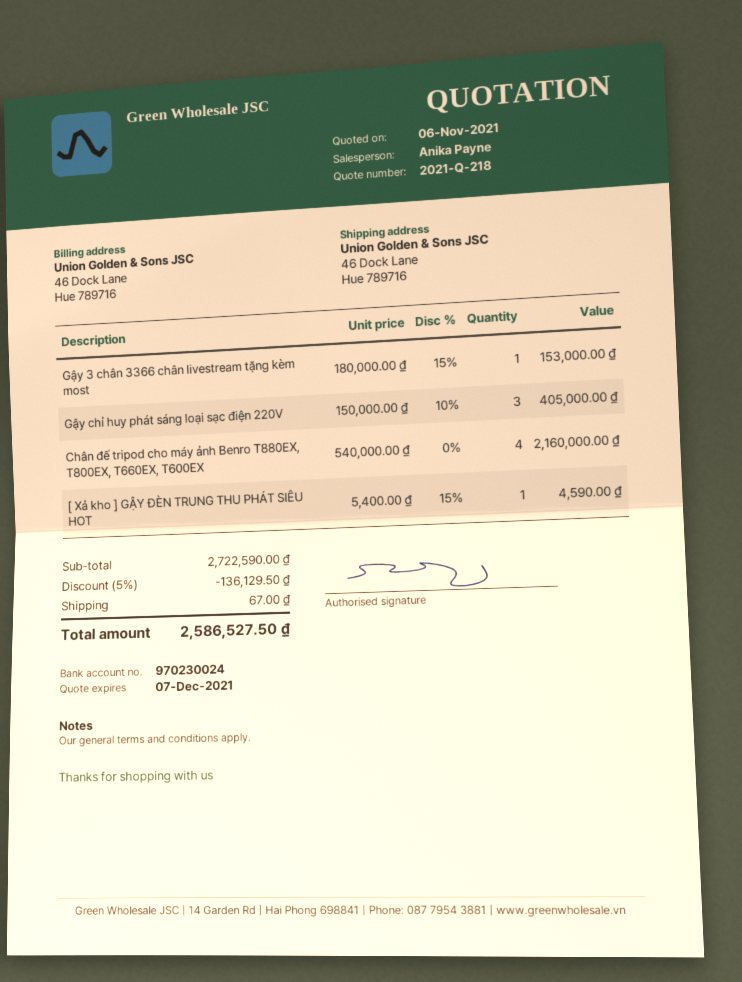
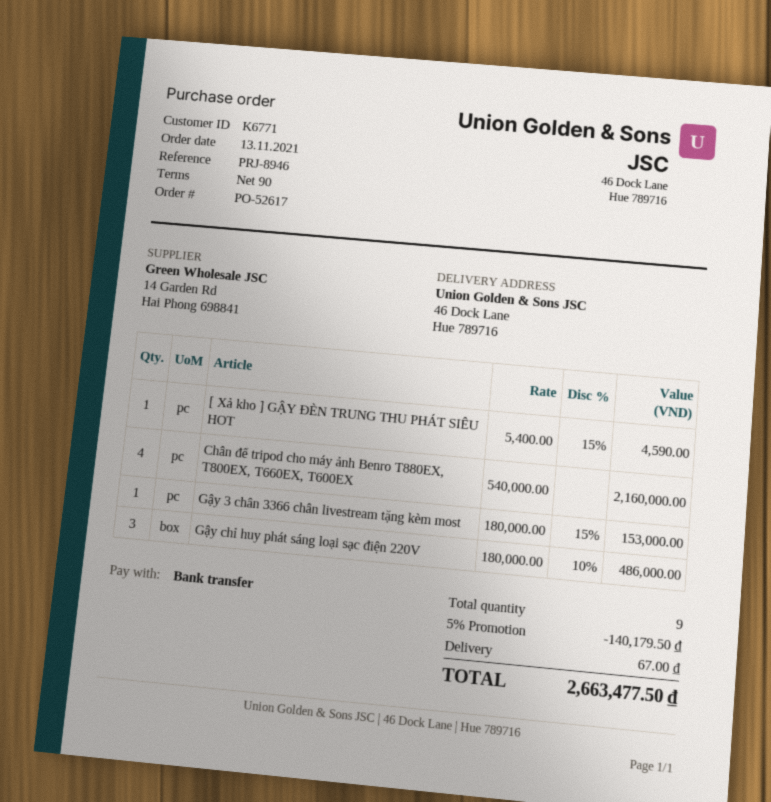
Gậy chỉ huy phát sáng loại sạc điện 220V: 3 x 150000.00 - 10% = 405000.00 -> 3 x 180000.00 - 10% = 486000.00
discount: 5% = 136129.50 -> 5% = 140179.50
total: 2586527.50 -> 2663477.50

